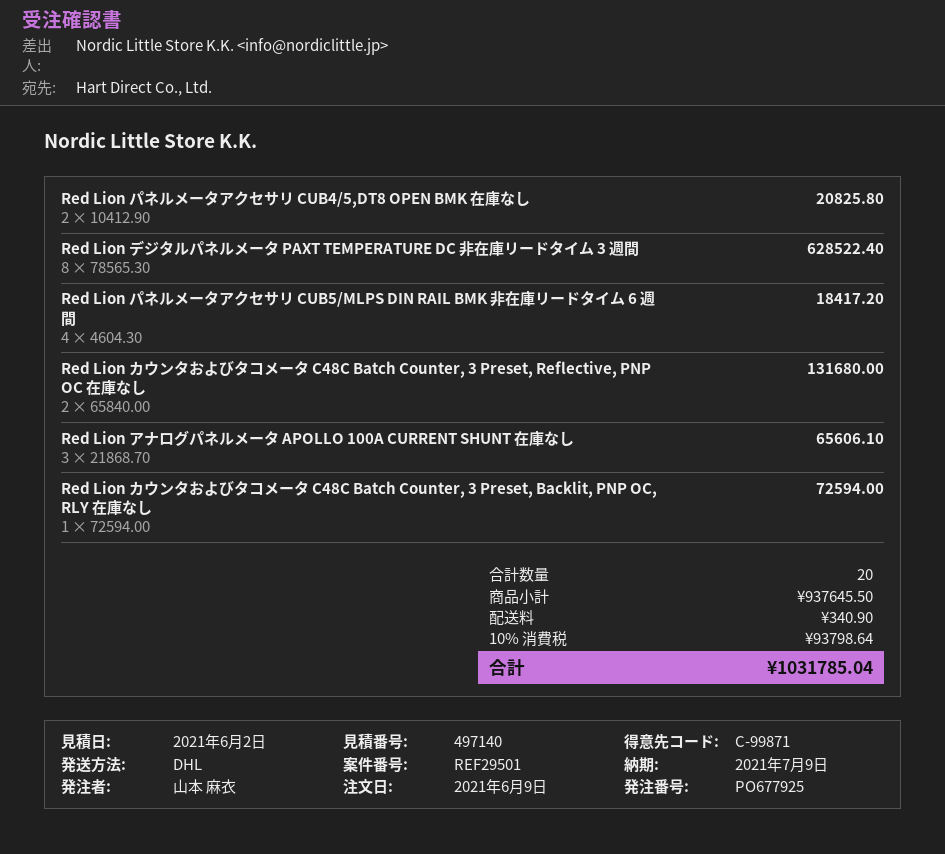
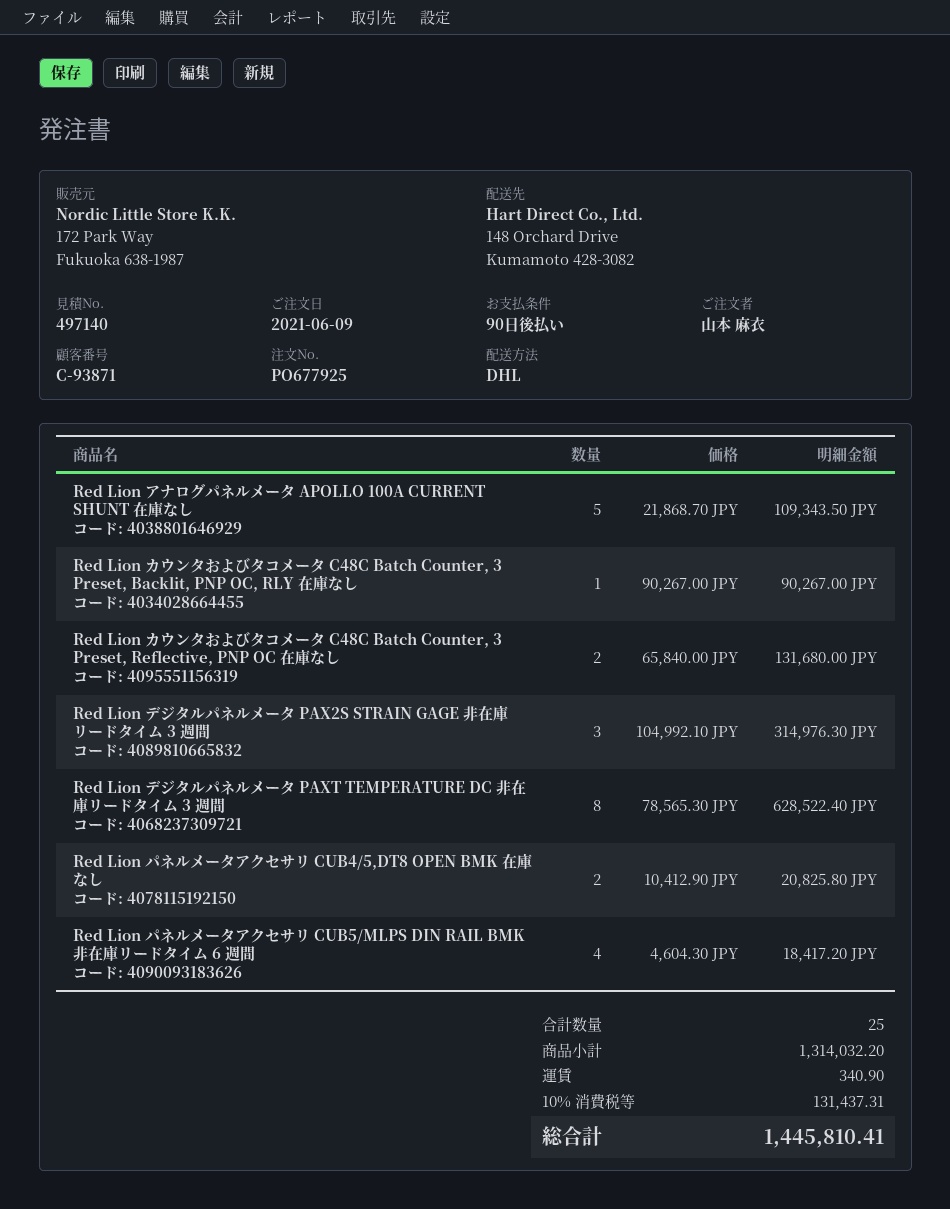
customer number: C-99871 -> C-93871
Red Lion アナログパネルメータ APOLLO 100A CURRENT SHUNT 在庫なし: 3 x 21868.70 = 65606.10 -> 5 x 21868.70 = 109343.50
Red Lion カウンタおよびタコメータ C48C Batch Counter, 3 Preset, Backlit, PNP OC, RLY 在庫なし: 1 x 72594.00 = 72594.00 -> 1 x 90267.00 = 90267.00
Red Lion デジタルパネルメータ PAX2S STRAIN GAGE 非在庫リードタイム 3 週間: none -> 3 x 104992.10 = 314976.30
total quantity: 20 -> 25
subtotal: 937645.50 -> 1314032.20
tax: 10% = 93798.64 -> 10% = 131437.31
total: 1031785.04 -> 1445810.41

